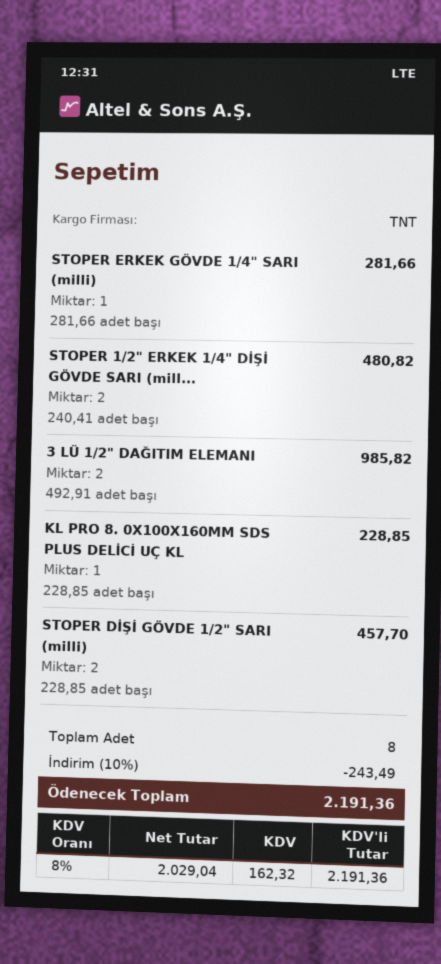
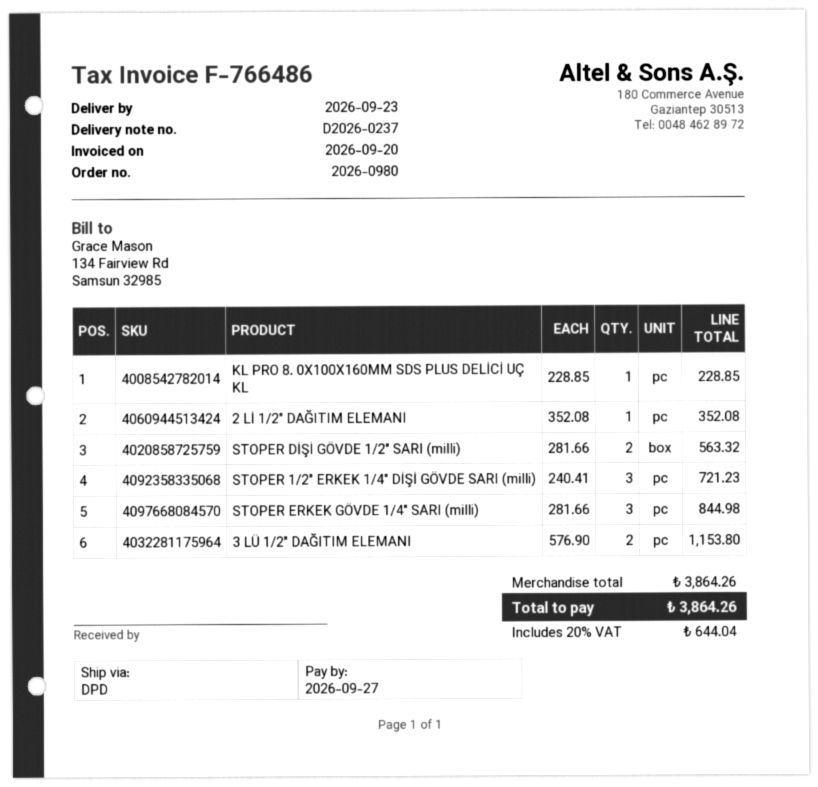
shipping method: TNT -> DPD
STOPER ERKEK GÖVDE 1/4" SARI (milli): 1 x 281.66 = 281.66 -> 3 x 281.66 = 844.98
STOPER 1/2" ERKEK 1/4" DİŞİ GÖVDE SARI (mill...: 2 x 240.41 = 480.82 -> 3 x 240.41 = 721.23
3 LÜ 1/2" DAĞITIM ELEMANI: 2 x 492.91 = 985.82 -> 2 x 576.90 = 1153.80
STOPER DİŞİ GÖVDE 1/2" SARI (milli): 2 x 228.85 = 457.70 -> 2 x 281.66 = 563.32
2 Lİ 1/2" DAĞITIM ELEMANI: none -> 1 x 352.08 = 352.08
discount: 10% = 243.49 -> none
tax: 8% = 162.32 -> 20% = 644.04
total: 2191.36 -> 3864.26

